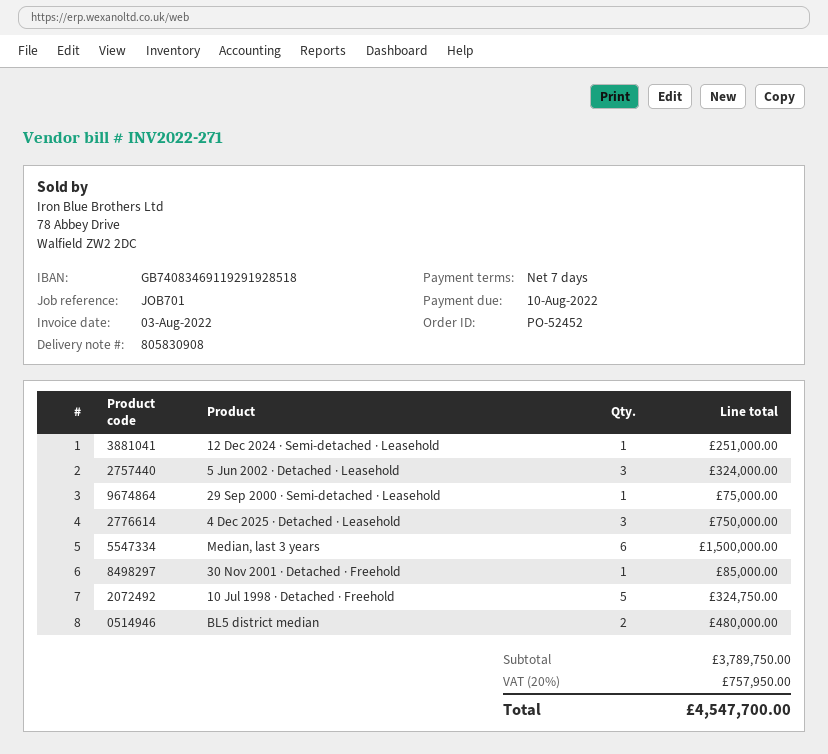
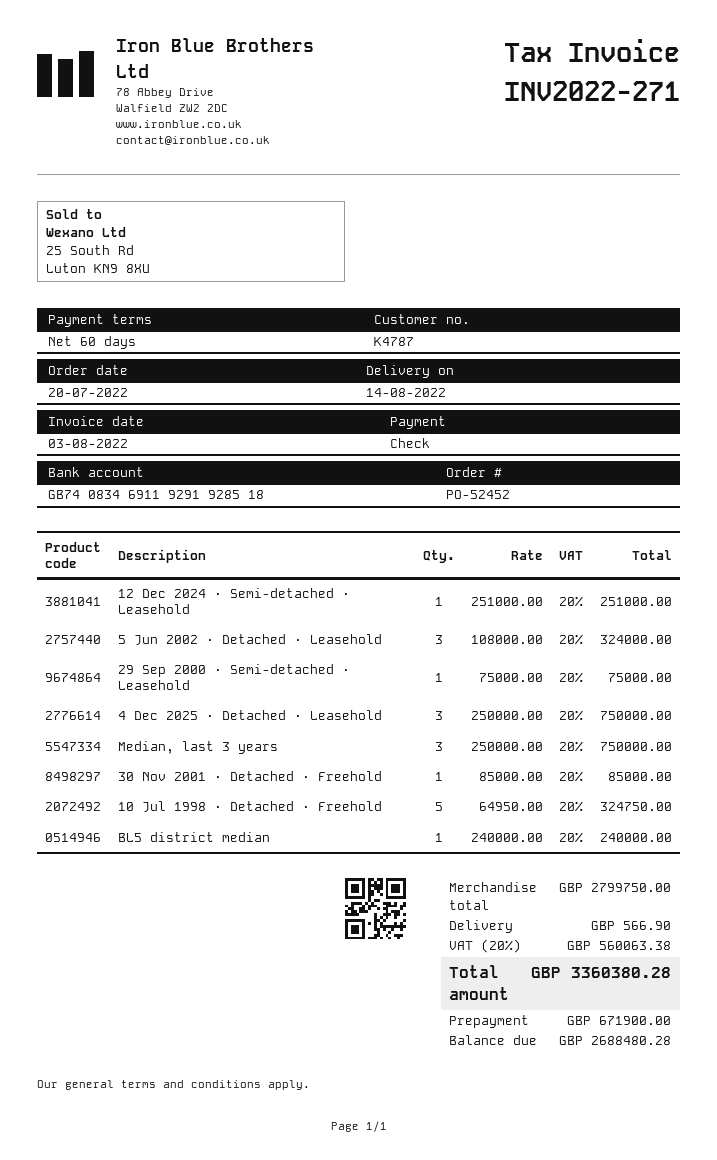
payment terms: 7 days -> 60 days
Median, last 3 years: 6 for 1500000.00 -> 3 for 750000.00
BL5 district median: 2 for 480000.00 -> 1 for 240000.00
subtotal: 3789750.00 -> 2799750.00
shipping: none -> 566.90
tax: 20% = 757950.00 -> 20% = 560063.38
total: 4547700.00 -> 3360380.28

